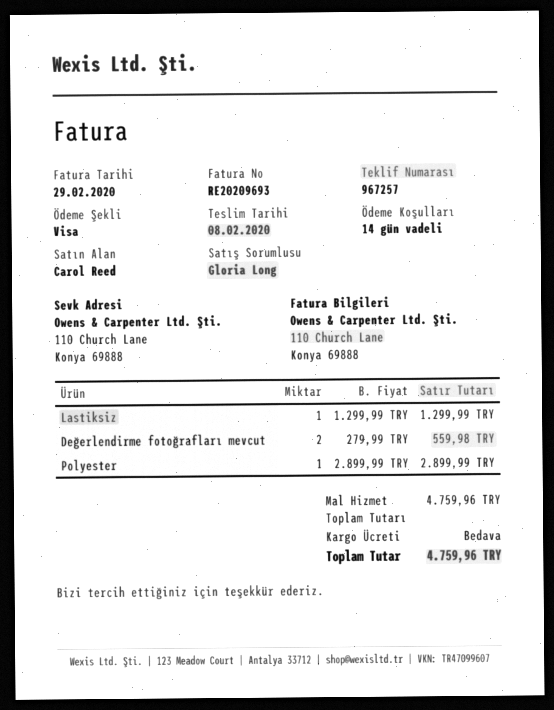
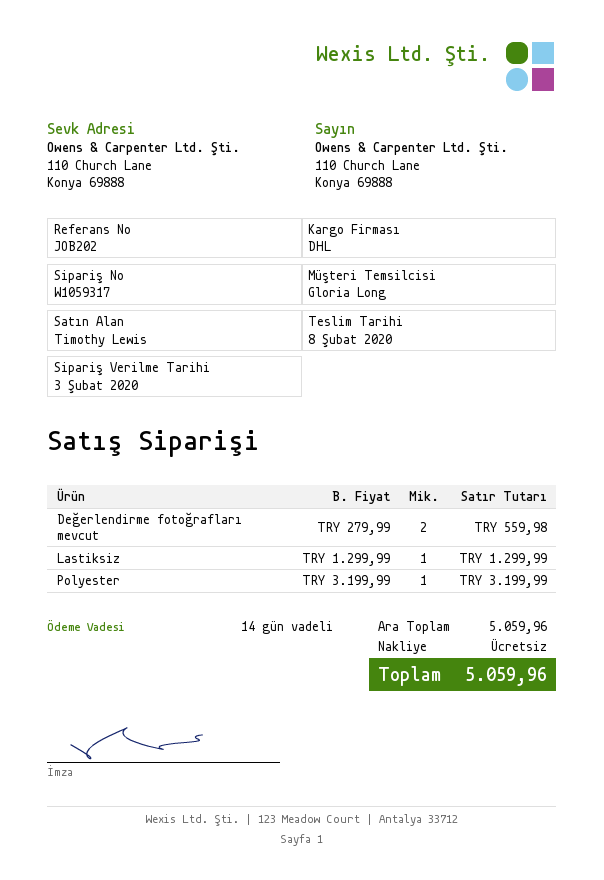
ordered by: Carol Reed -> Timothy Lewis
Polyester: 1 x 2899.99 = 2899.99 -> 1 x 3199.99 = 3199.99
subtotal: 4759.96 -> 5059.96
total: 4759.96 -> 5059.96

